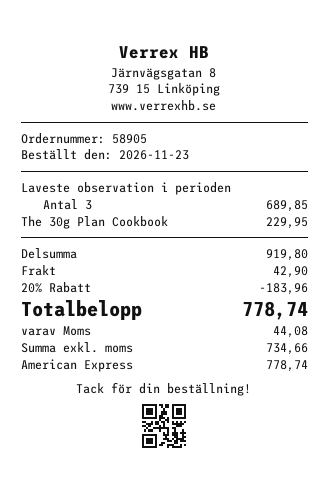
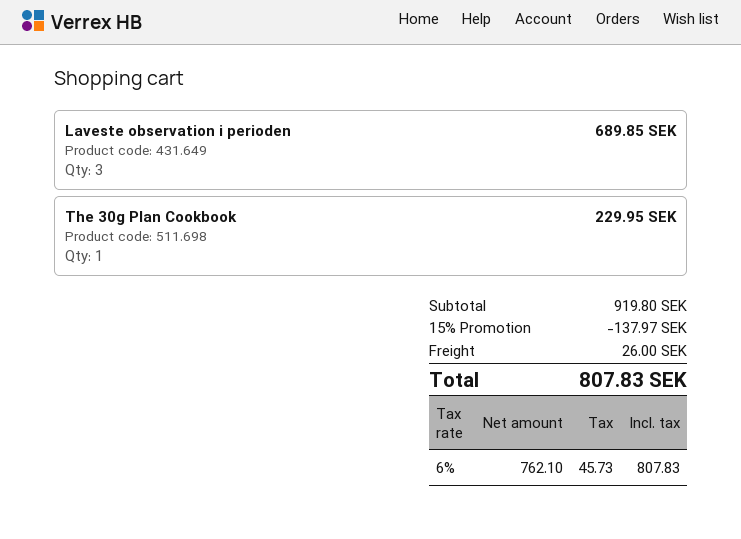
discount: 20% = 183.96 -> 15% = 137.97
shipping: 42.90 -> 26.00
net: 734.66 -> 762.10
tax: 44.08 -> 45.73
total: 778.74 -> 807.83

